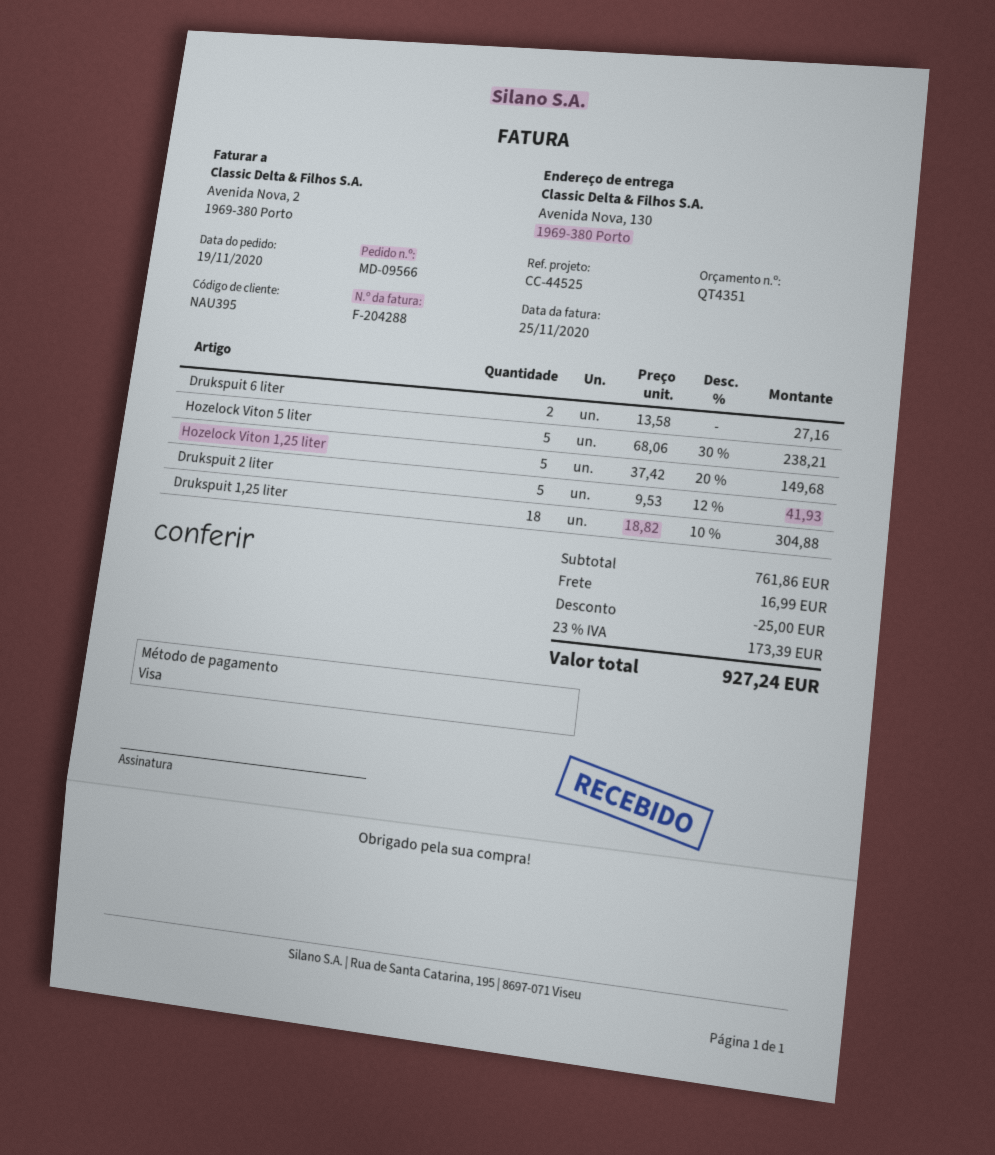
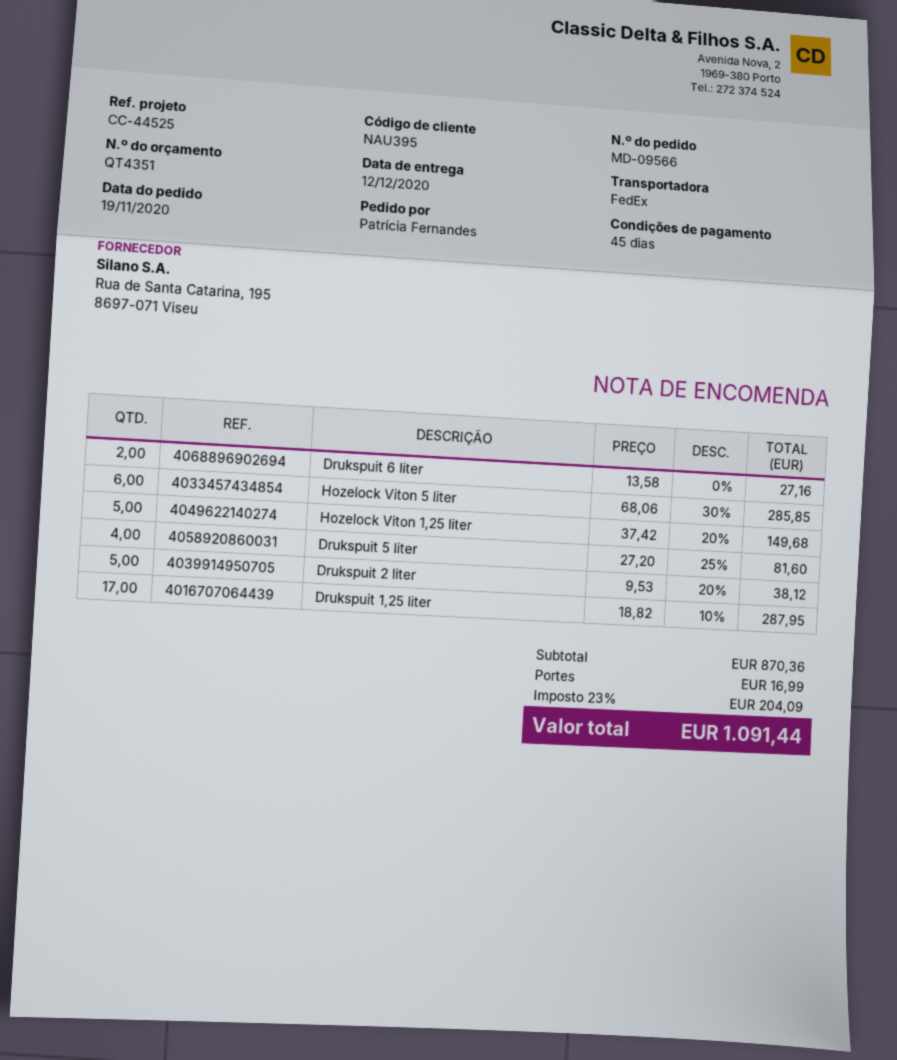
Hozelock Viton 5 liter: 5 x 68.06 - 30% = 238.21 -> 6 x 68.06 - 30% = 285.85
Drukspuit 2 liter: 5 x 9.53 - 12% = 41.93 -> 5 x 9.53 - 20% = 38.12
Drukspuit 1,25 liter: 18 x 18.82 - 10% = 304.88 -> 17 x 18.82 - 10% = 287.95
Drukspuit 5 liter: none -> 4 x 27.20 - 25% = 81.60
subtotal: 761.86 -> 870.36
discount: 25.00 -> none
tax: 23% = 173.39 -> 23% = 204.09
total: 927.24 -> 1091.44

